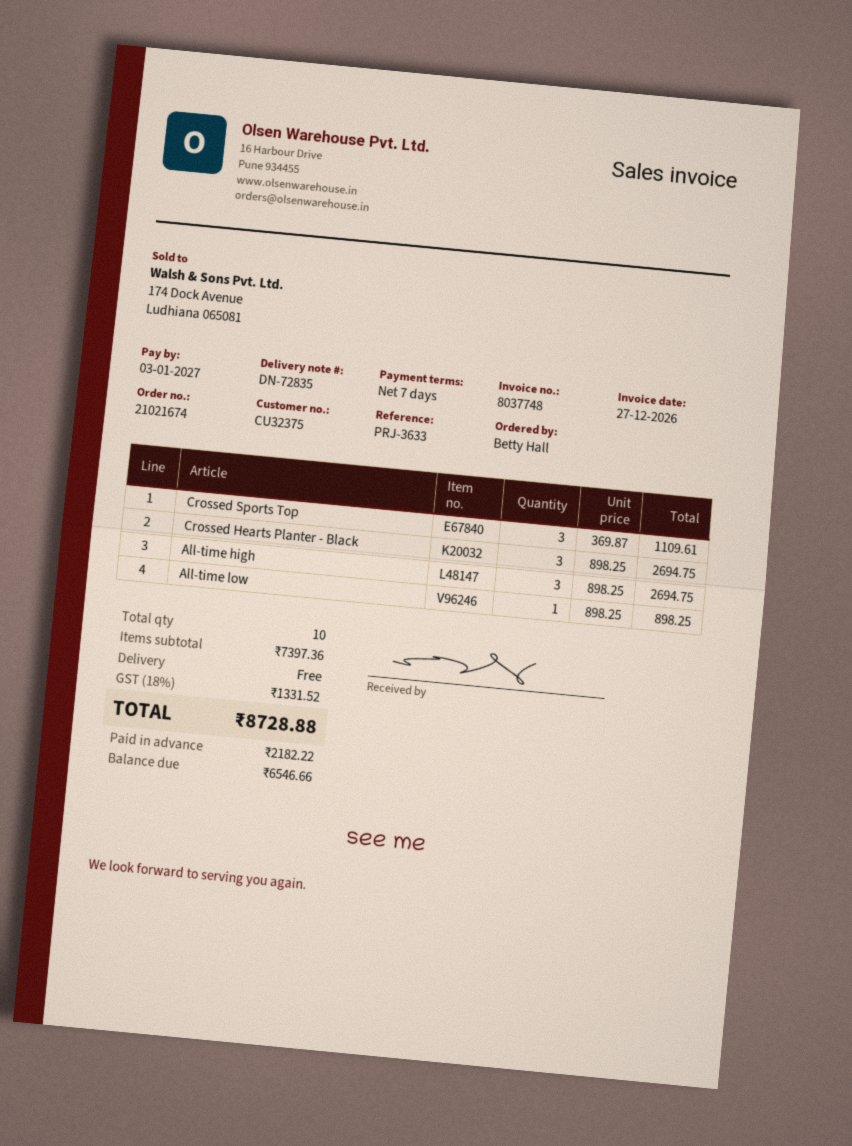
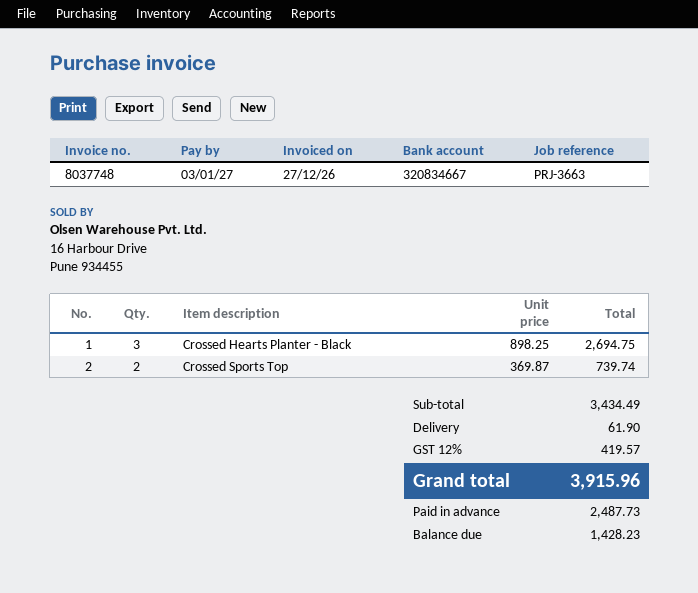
reference: PRJ-3633 -> PRJ-3663
Crossed Sports Top: 3 x 369.87 = 1109.61 -> 2 x 369.87 = 739.74
All-time high: 3 x 898.25 = 2694.75 -> none
All-time low: 1 x 898.25 = 898.25 -> none
subtotal: 7397.36 -> 3434.49
shipping: 0.00 -> 61.90
tax: 18% = 1331.52 -> 12% = 419.57
total: 8728.88 -> 3915.96
deposit: 2182.22 -> 2487.73
balance: 6546.66 -> 1428.23

